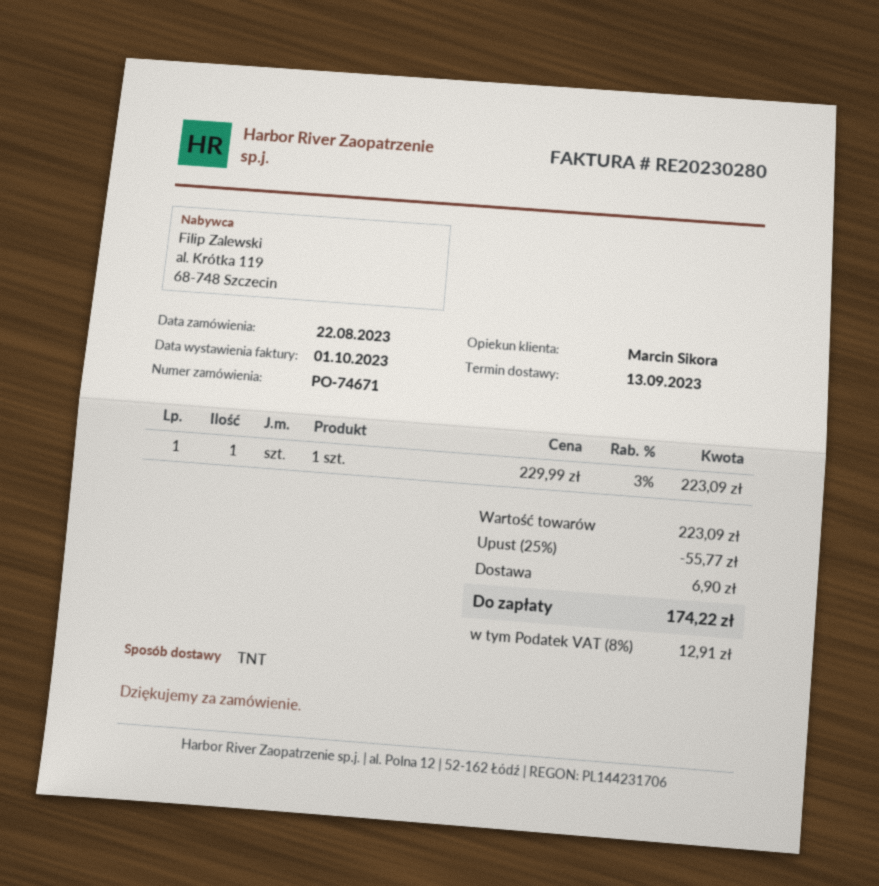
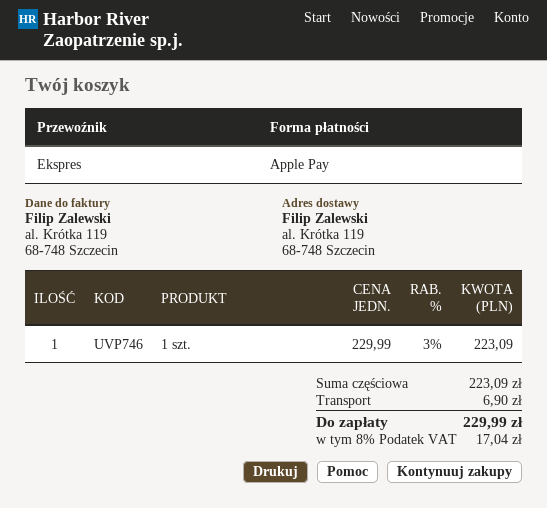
shipping method: TNT -> express
discount: 25% = 55.77 -> none
tax: 8% = 12.91 -> 8% = 17.04
total: 174.22 -> 229.99

